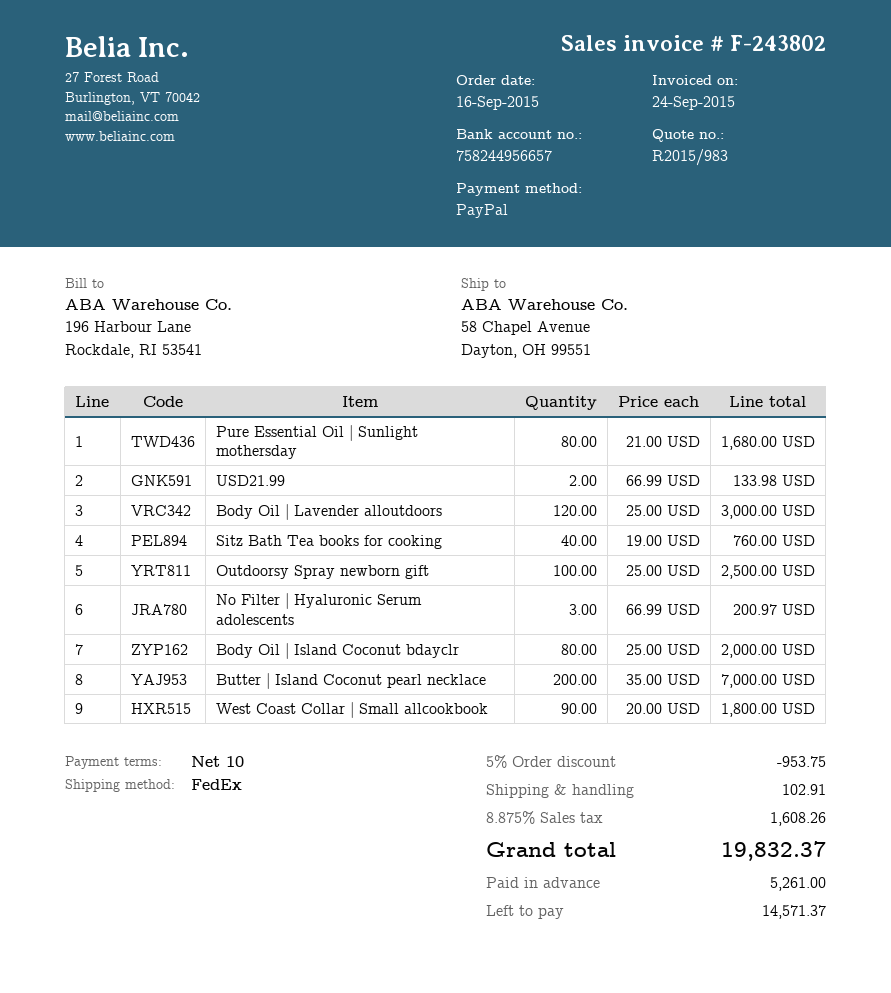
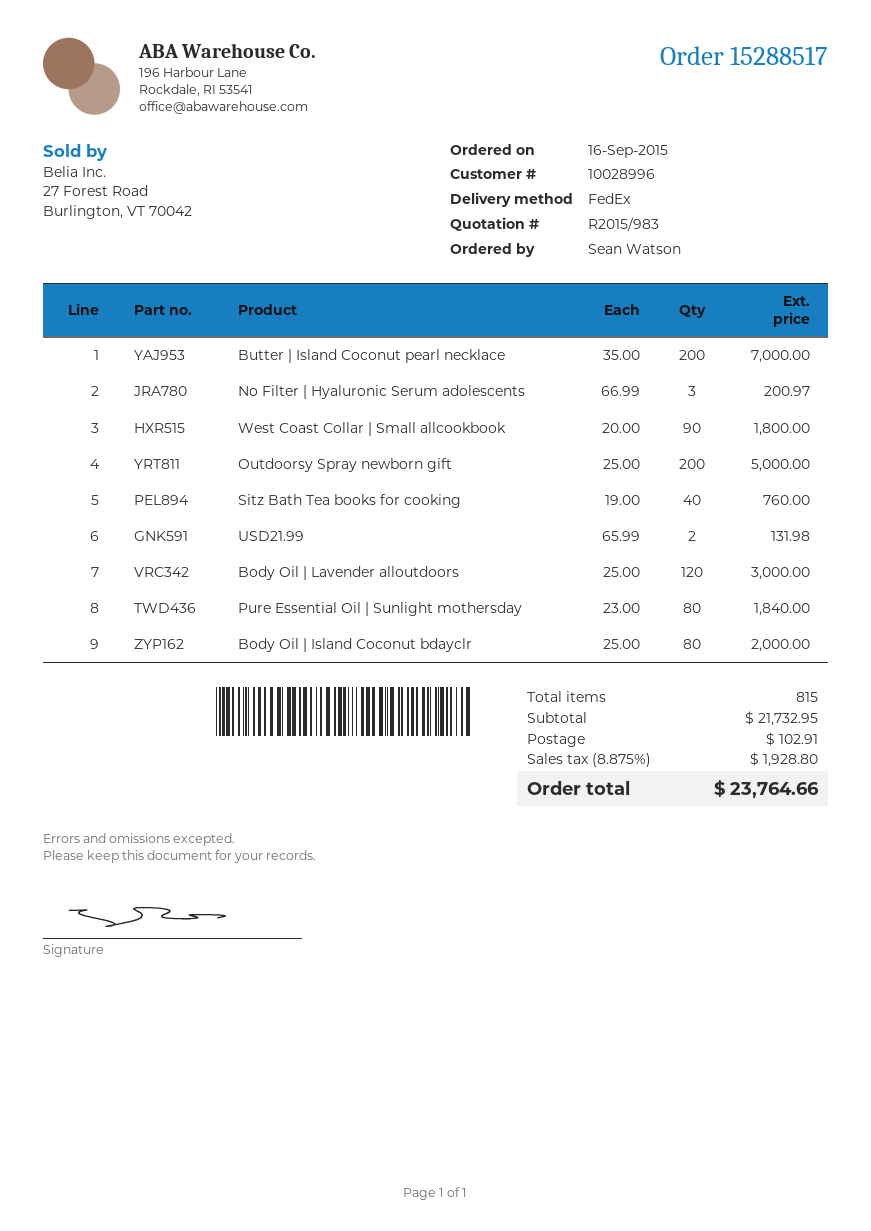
Pure Essential Oil | Sunlight mothersday: 80 x 21.00 = 1680.00 -> 80 x 23.00 = 1840.00
USD21.99: 2 x 66.99 = 133.98 -> 2 x 65.99 = 131.98
Outdoorsy Spray newborn gift: 100 x 25.00 = 2500.00 -> 200 x 25.00 = 5000.00
discount: 5% = 953.75 -> none
tax: 8.875% = 1608.26 -> 8.875% = 1928.80
total: 19832.37 -> 23764.66

